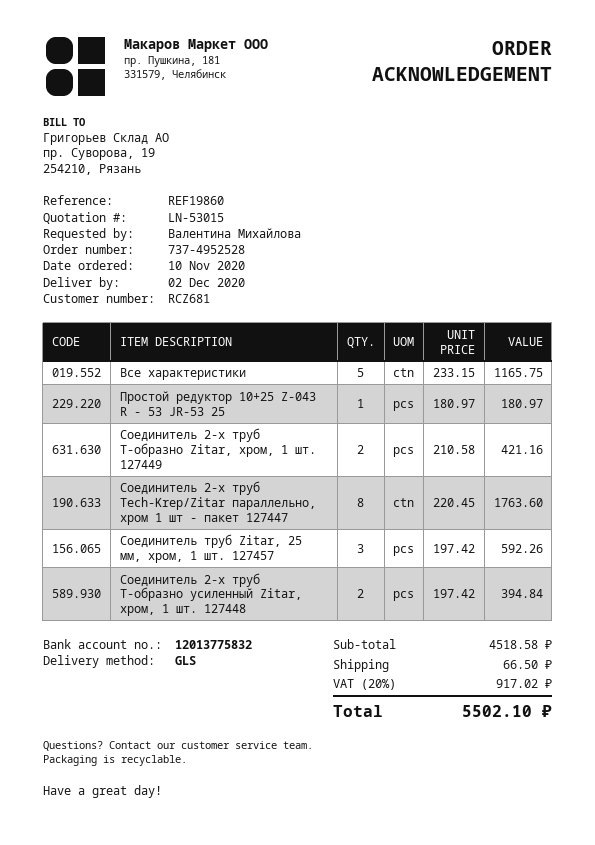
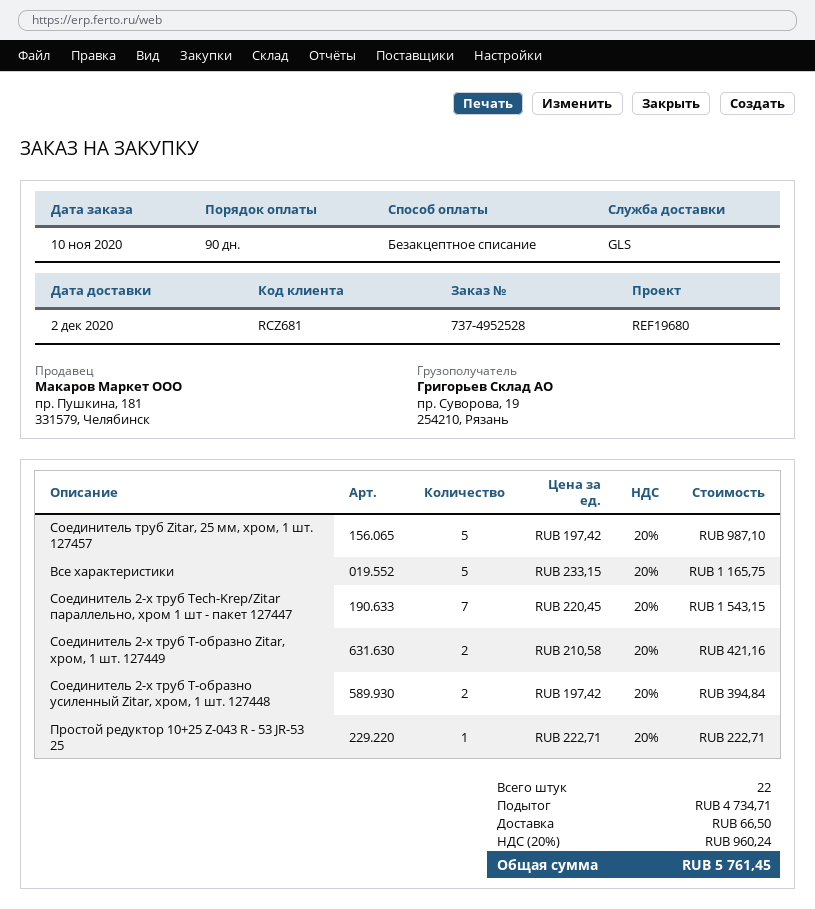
reference: REF19860 -> REF19680
Простой редуктор 10+25 Z-043 R - 53 JR-53 25: 1 x 180.97 = 180.97 -> 1 x 222.71 = 222.71
Соединитель 2-х труб Tech-Krep/Zitar параллельно, хром 1 шт - пакет 127447: 8 x 220.45 = 1763.60 -> 7 x 220.45 = 1543.15
Соединитель труб Zitar, 25 мм, хром, 1 шт. 127457: 3 x 197.42 = 592.26 -> 5 x 197.42 = 987.10
subtotal: 4518.58 -> 4734.71
tax: 20% = 917.02 -> 20% = 960.24
total: 5502.10 -> 5761.45

